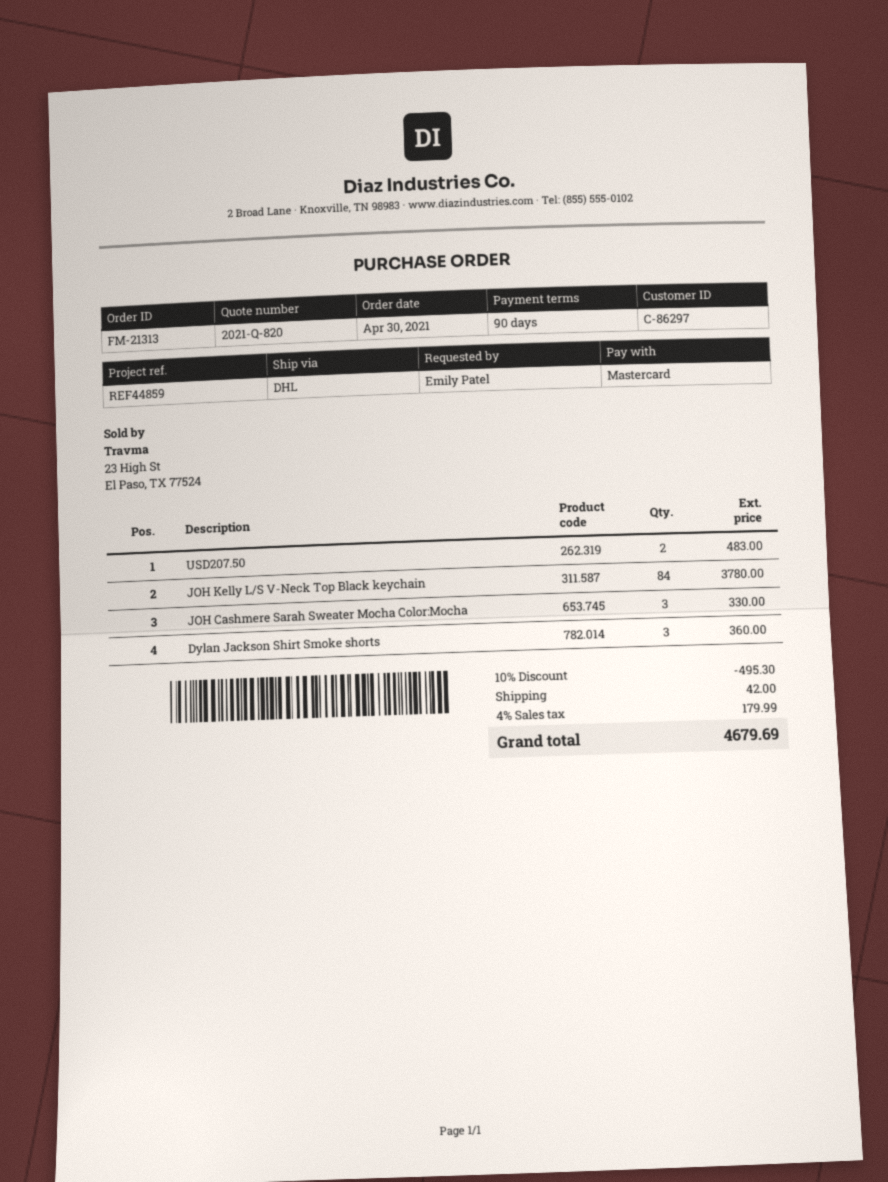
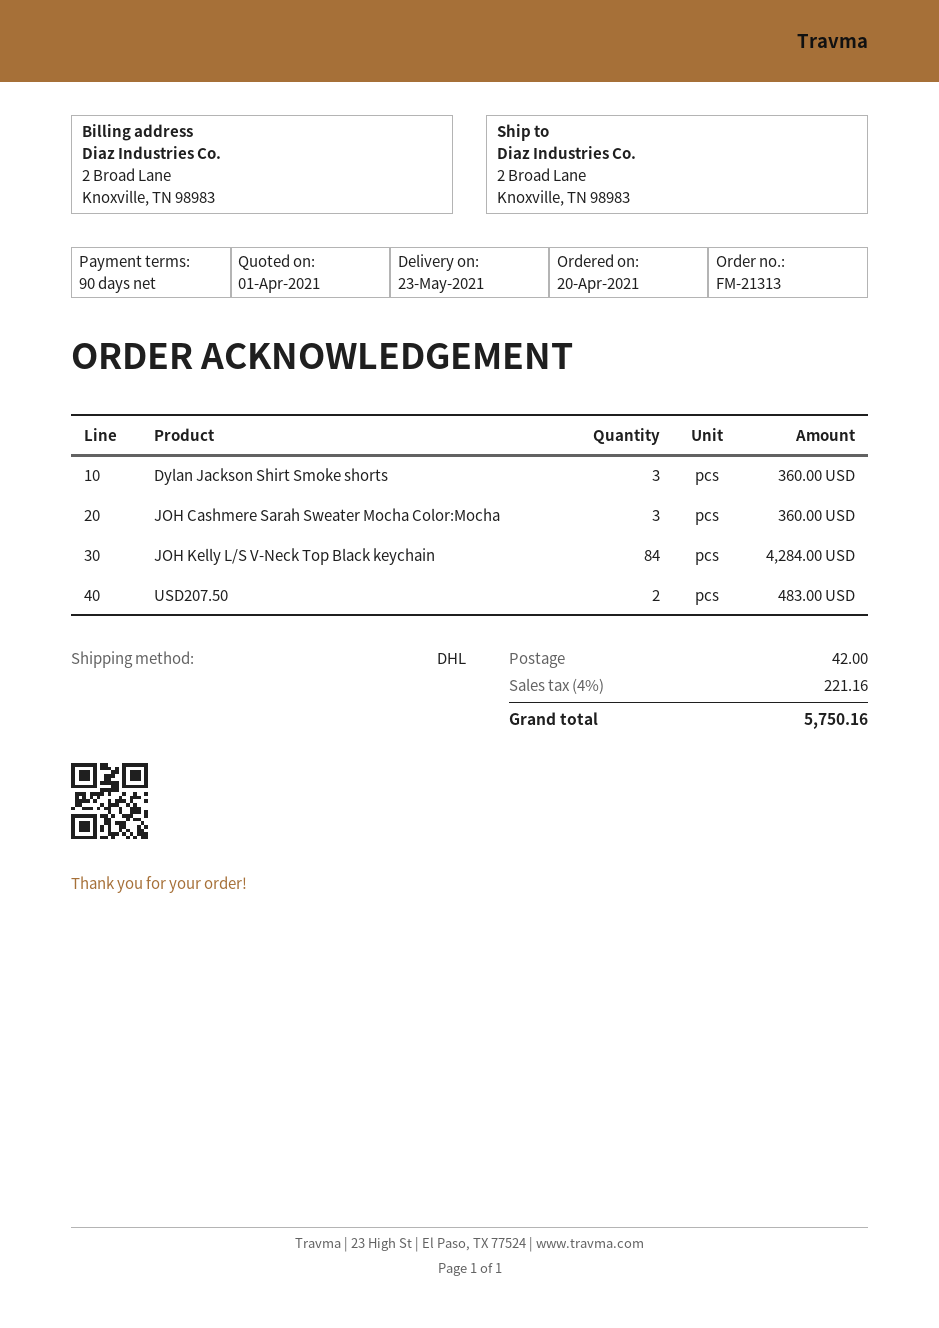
order date: 2021-04-30 -> 2021-04-20
JOH Kelly L/S V-Neck Top Black keychain: 84 for 3780.00 -> 84 for 4284.00
JOH Cashmere Sarah Sweater Mocha Color:Mocha: 3 for 330.00 -> 3 for 360.00
discount: 10% = 495.30 -> none
tax: 4% = 179.99 -> 4% = 221.16
total: 4679.69 -> 5750.16

